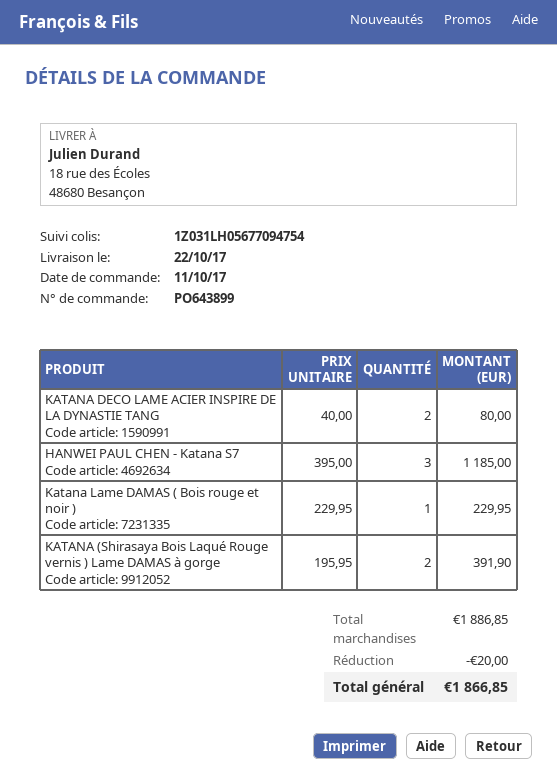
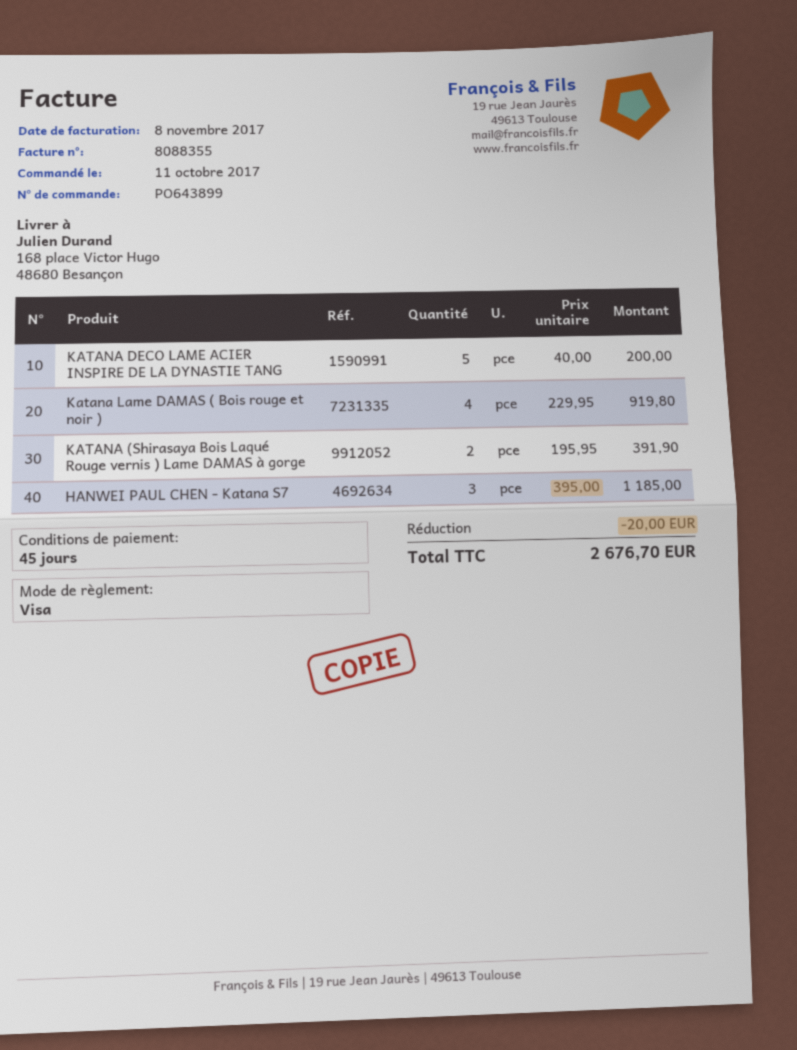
ship to: 18 rue des Écoles, 48680 Besançon -> 168 place Victor Hugo, 48680 Besançon
KATANA DECO LAME ACIER INSPIRE DE LA DYNASTIE TANG: 2 x 40.00 = 80.00 -> 5 x 40.00 = 200.00
Katana Lame DAMAS ( Bois rouge et noir ): 1 x 229.95 = 229.95 -> 4 x 229.95 = 919.80
total: 1866.85 -> 2676.70

